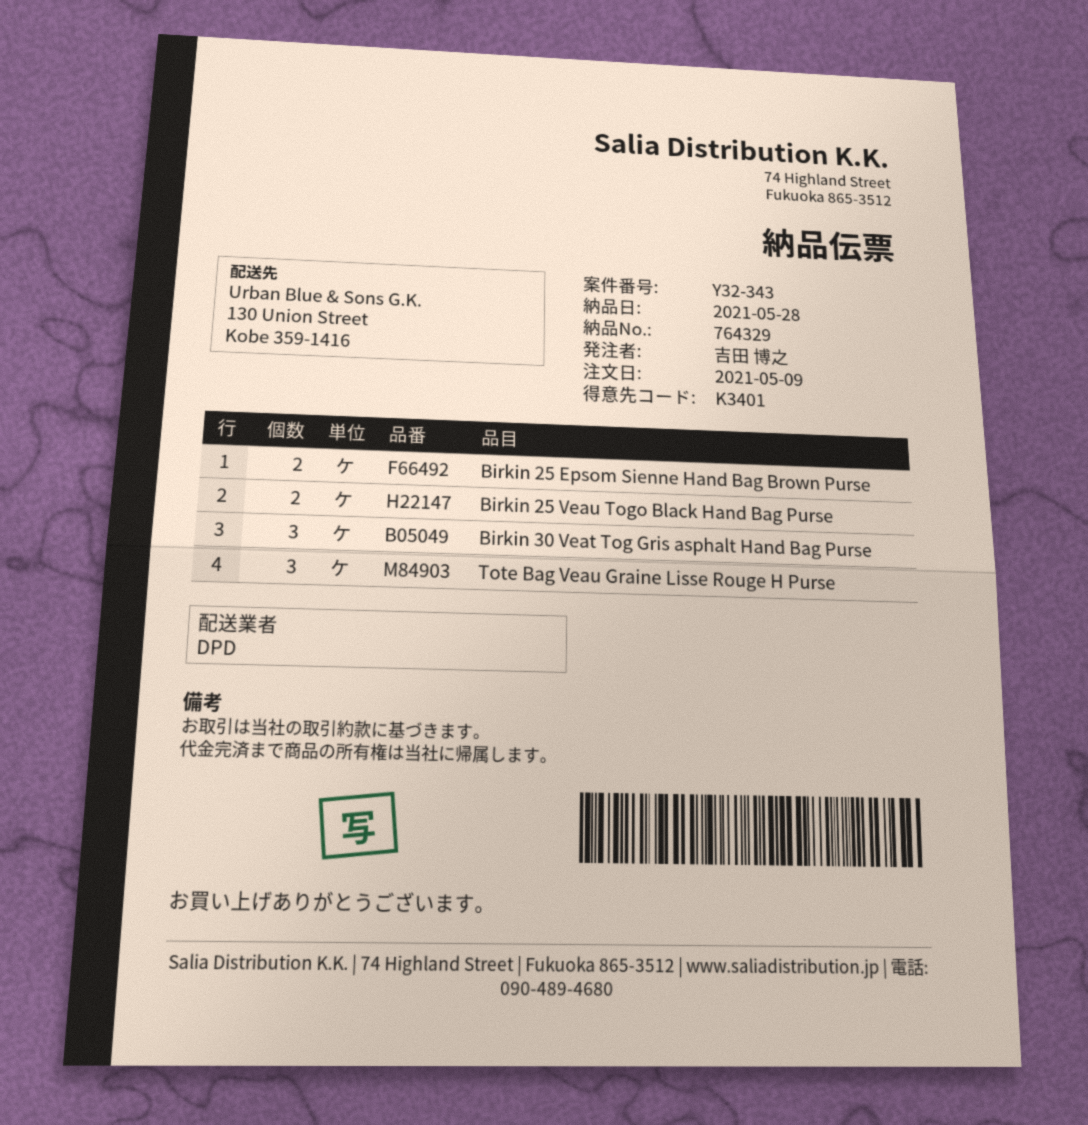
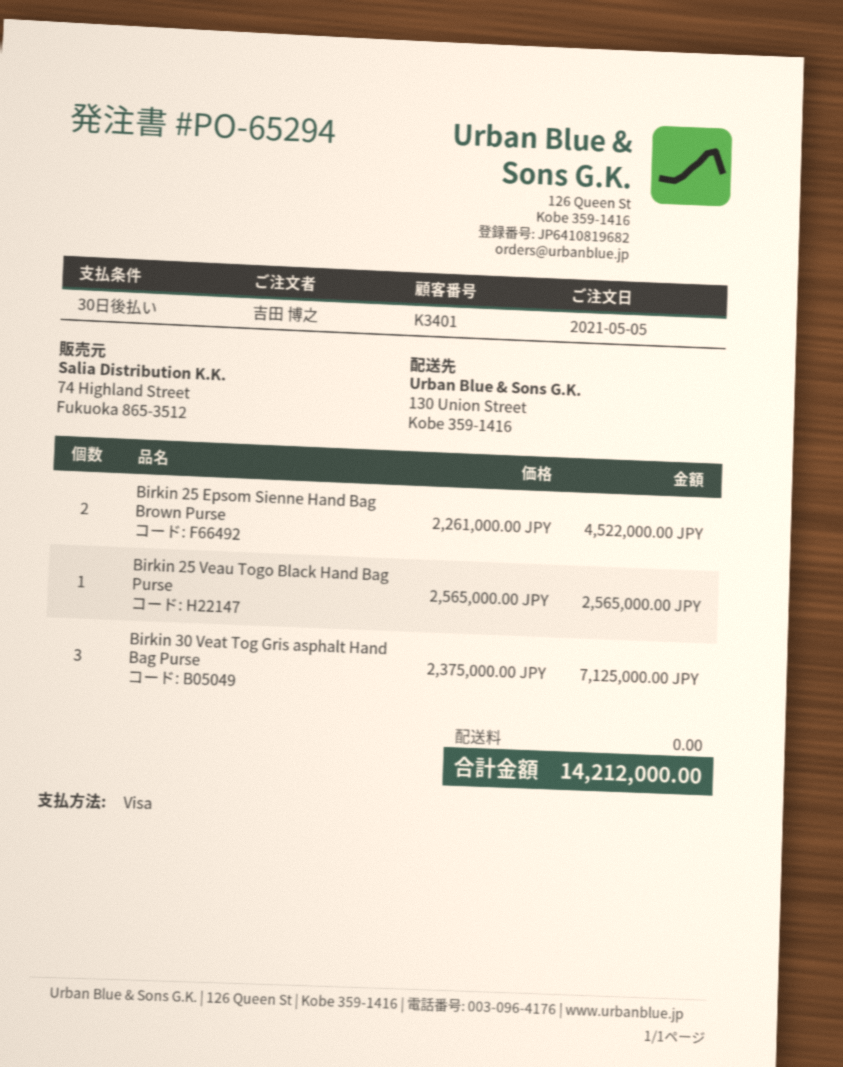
order date: 2021-05-09 -> 2021-05-05
Birkin 25 Veau Togo Black Hand Bag Purse: 2 -> 1
Tote Bag Veau Graine Lisse Rouge H Purse: 3 -> none

